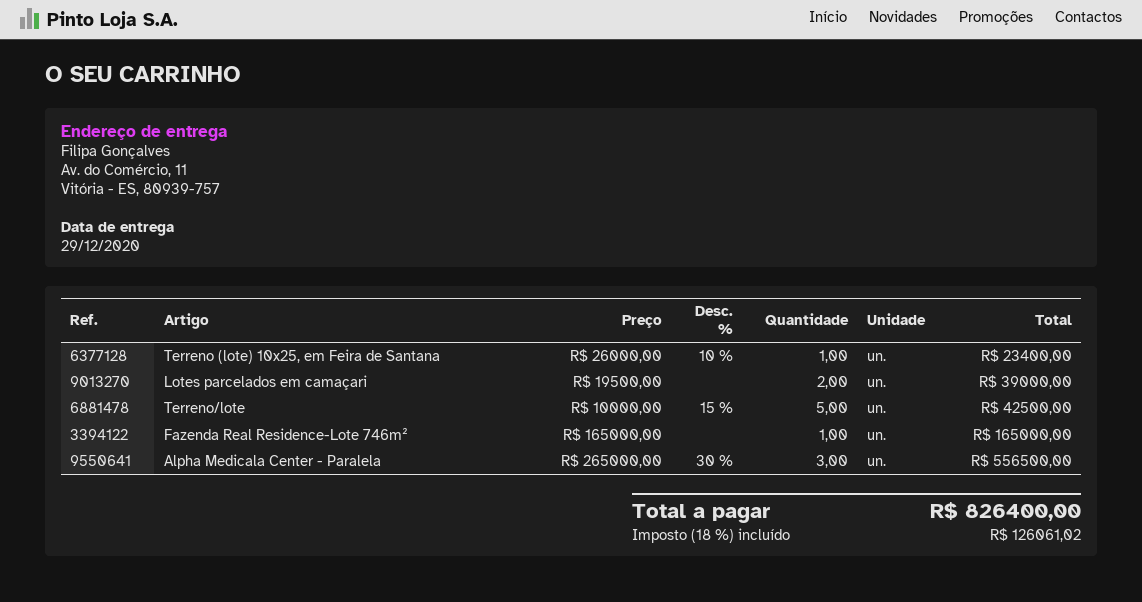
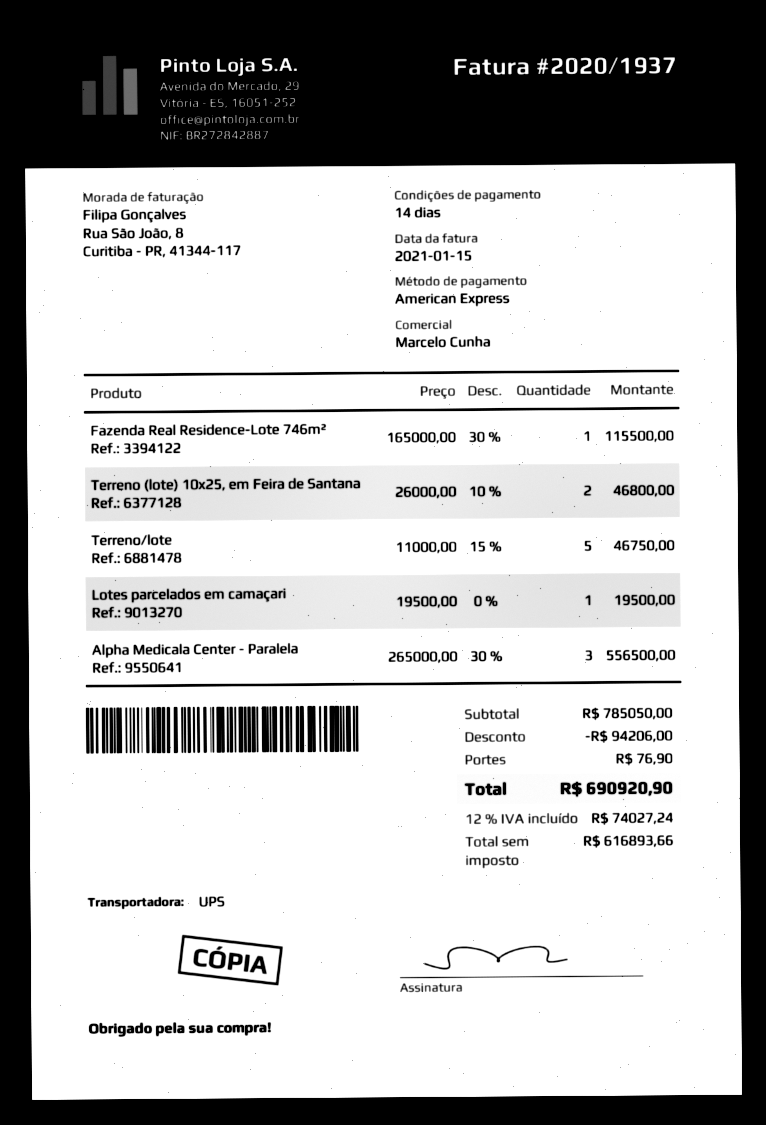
Terreno (lote) 10x25, em Feira de Santana: 1 x 26000.00 - 10% = 23400.00 -> 2 x 26000.00 - 10% = 46800.00
Lotes parcelados em camaçari: 2 x 19500.00 = 39000.00 -> 1 x 19500.00 = 19500.00
Terreno/lote: 5 x 10000.00 - 15% = 42500.00 -> 5 x 11000.00 - 15% = 46750.00
Fazenda Real Residence-Lote 746m²: 1 x 165000.00 = 165000.00 -> 1 x 165000.00 - 30% = 115500.00
discount: none -> 94206.00
shipping: none -> 76.90
tax: 18% = 126061.02 -> 12% = 74027.24
total: 826400.00 -> 690920.90

